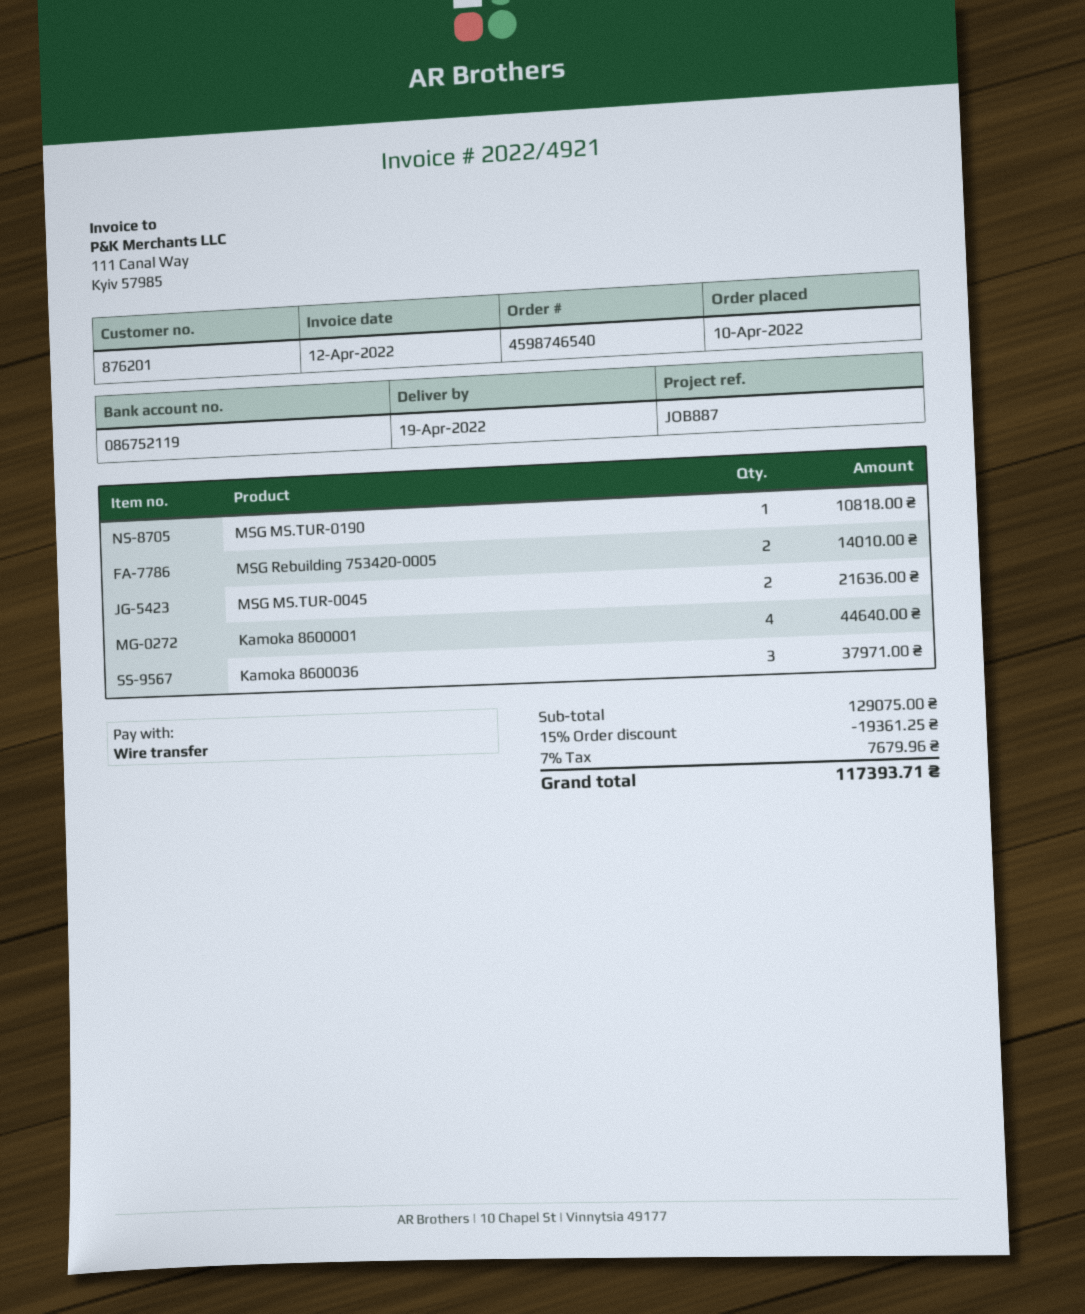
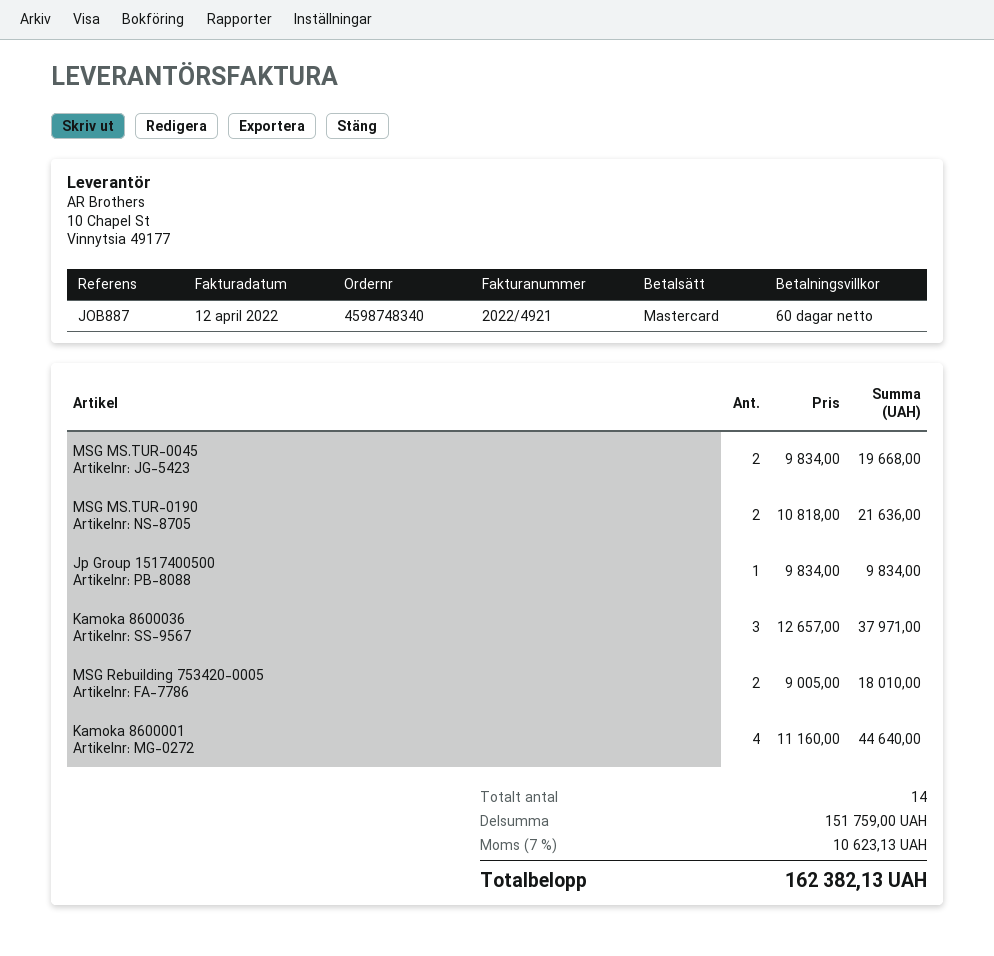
order number: 4598746540 -> 4598748340
payment method: bank transfer -> Mastercard
MSG MS.TUR-0190: 1 for 10818.00 -> 2 for 21636.00
MSG Rebuilding 753420-0005: 2 for 14010.00 -> 2 for 18010.00
MSG MS.TUR-0045: 2 for 21636.00 -> 2 for 19668.00
Jp Group 1517400500: none -> 1 for 9834.00
subtotal: 129075.00 -> 151759.00
discount: 15% = 19361.25 -> none
tax: 7% = 7679.96 -> 7% = 10623.13
total: 117393.71 -> 162382.13

